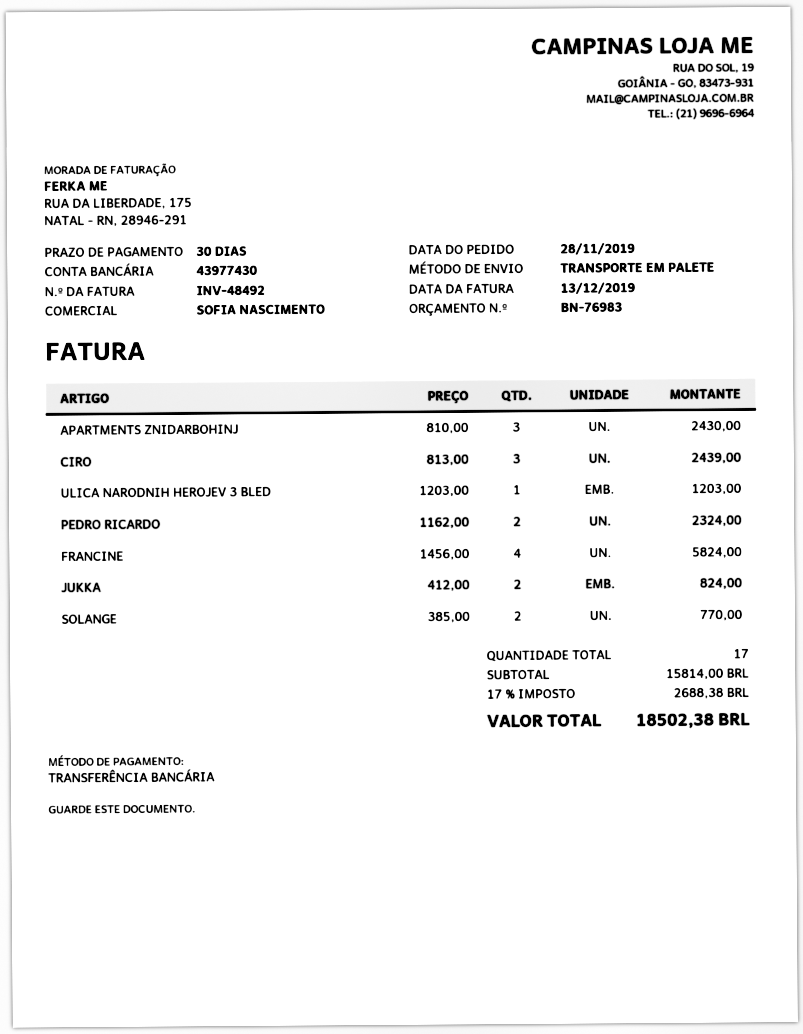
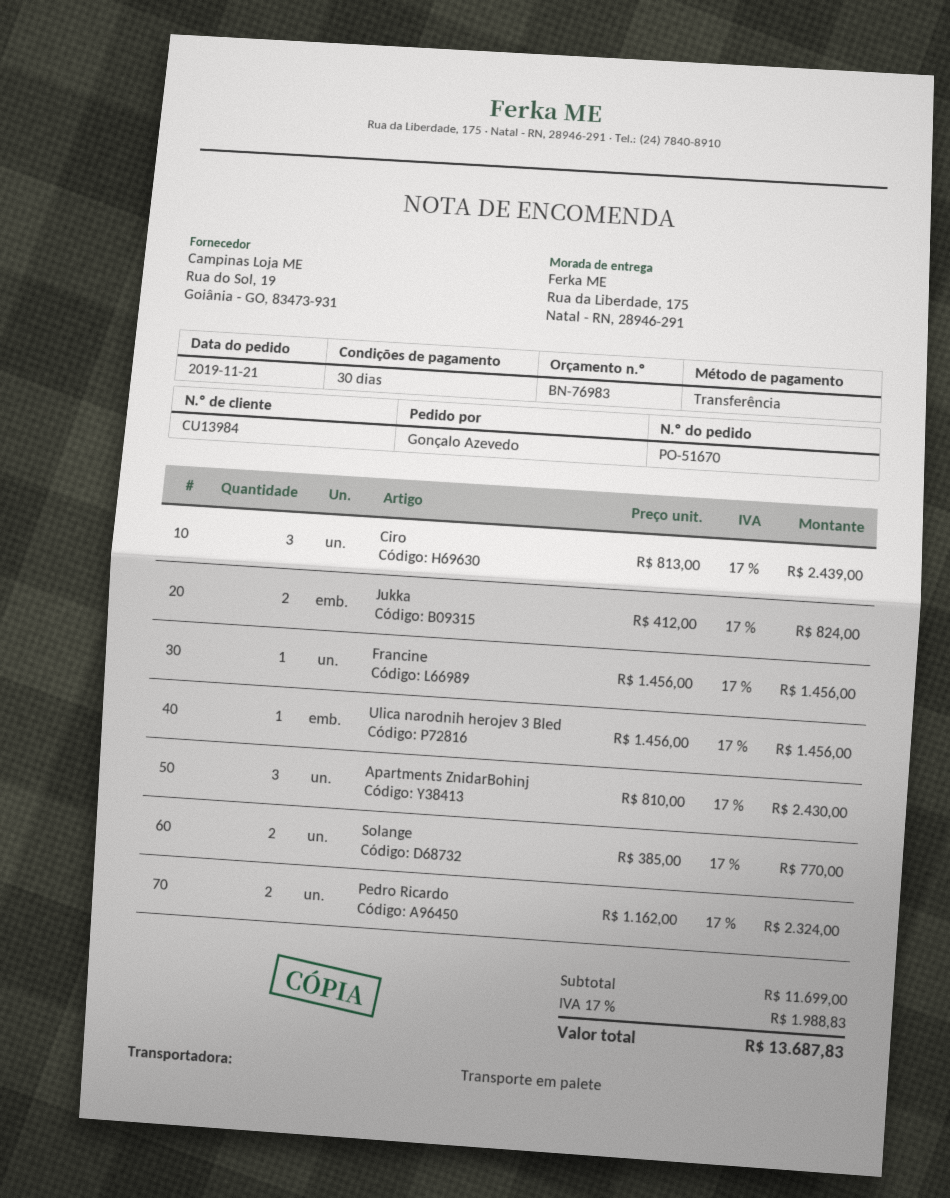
order date: 2019-11-28 -> 2019-11-21
ULICA NARODNIH HEROJEV 3 BLED: 1 x 1203.00 = 1203.00 -> 1 x 1456.00 = 1456.00
FRANCINE: 4 x 1456.00 = 5824.00 -> 1 x 1456.00 = 1456.00
subtotal: 15814.00 -> 11699.00
tax: 17% = 2688.38 -> 17% = 1988.83
total: 18502.38 -> 13687.83

